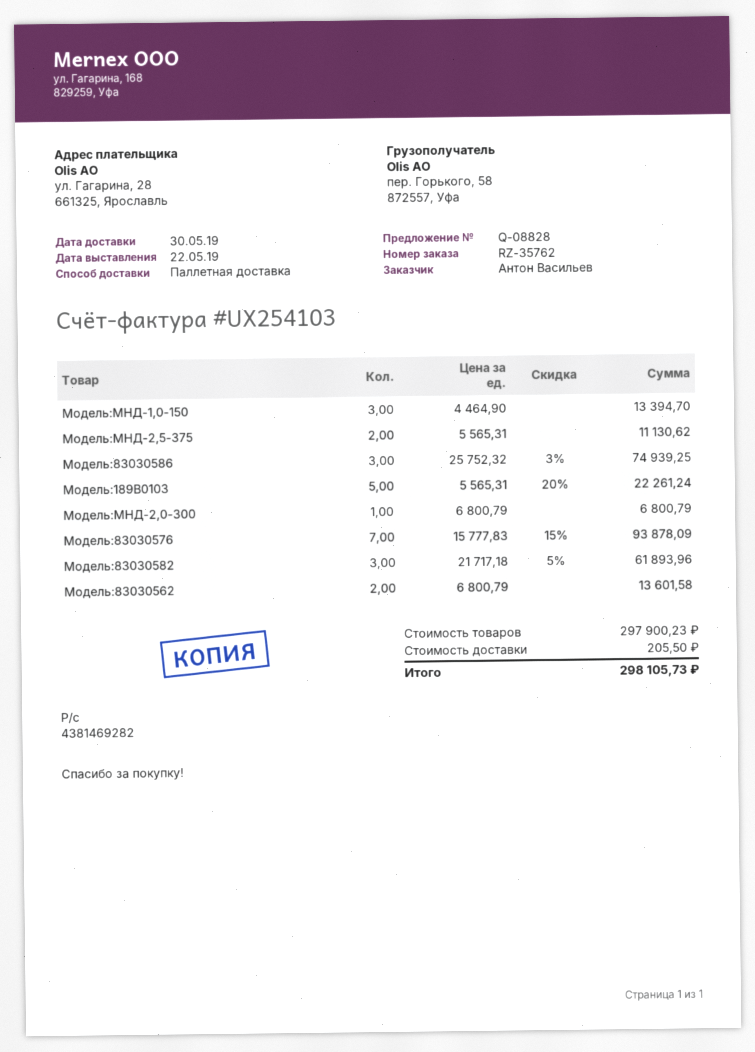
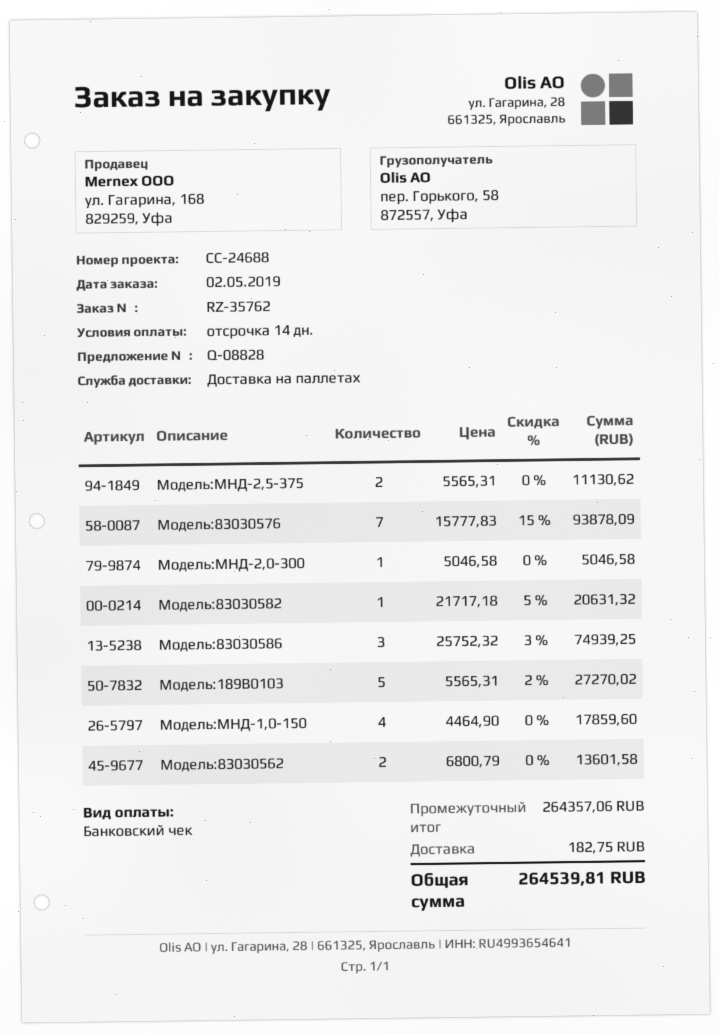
Модель:МНД-1,0-150: 3 x 4464.90 = 13394.70 -> 4 x 4464.90 = 17859.60
Модель:189B0103: 5 x 5565.31 - 20% = 22261.24 -> 5 x 5565.31 - 2% = 27270.02
Модель:МНД-2,0-300: 1 x 6800.79 = 6800.79 -> 1 x 5046.58 = 5046.58
Модель:83030582: 3 x 21717.18 - 5% = 61893.96 -> 1 x 21717.18 - 5% = 20631.32
subtotal: 297900.23 -> 264357.06
shipping: 205.50 -> 182.75
total: 298105.73 -> 264539.81

